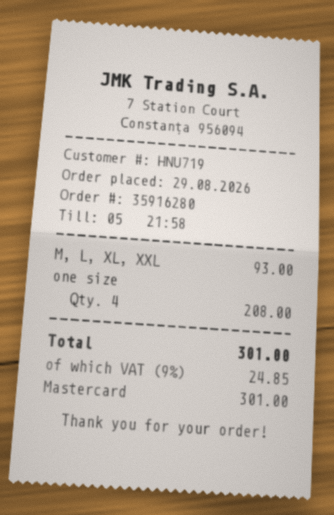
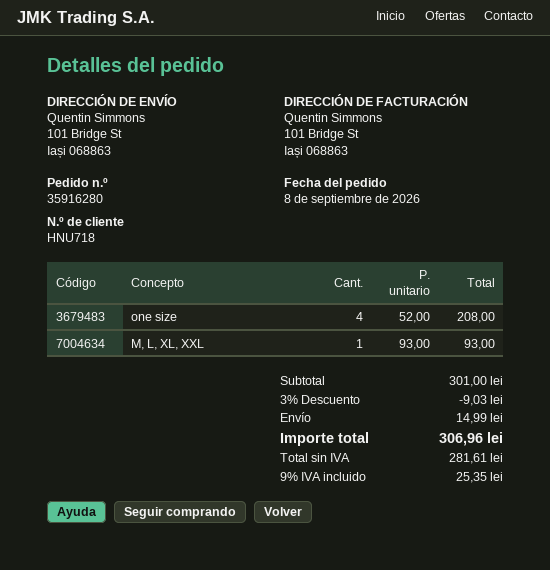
order date: 2026-08-29 -> 2026-09-08
customer number: HNU719 -> HNU718
discount: none -> 3% = 9.03
shipping: none -> 14.99
tax: 9% = 24.85 -> 9% = 25.35
total: 301.00 -> 306.96

